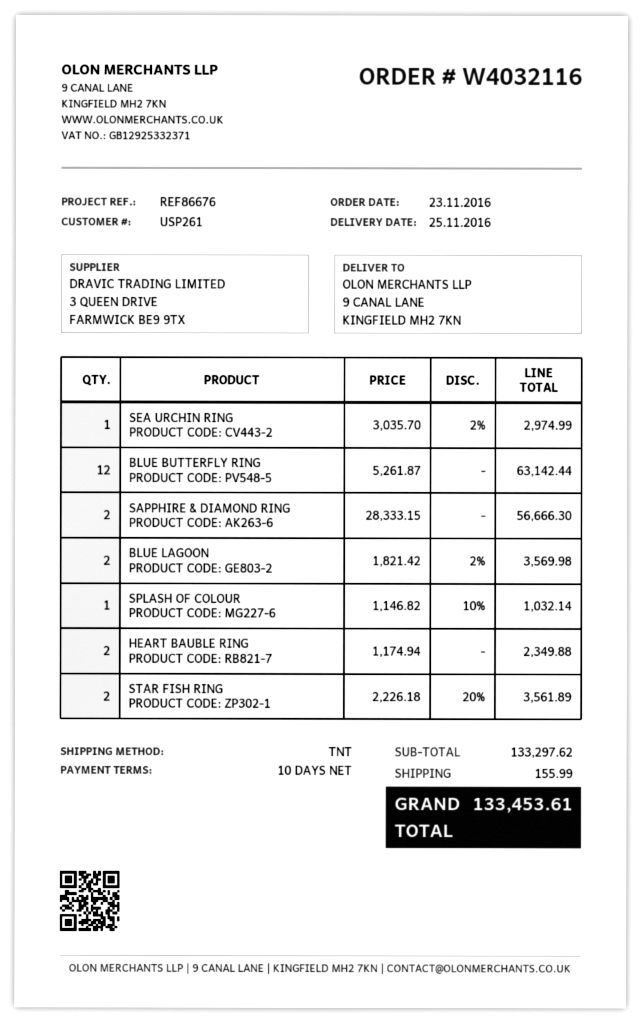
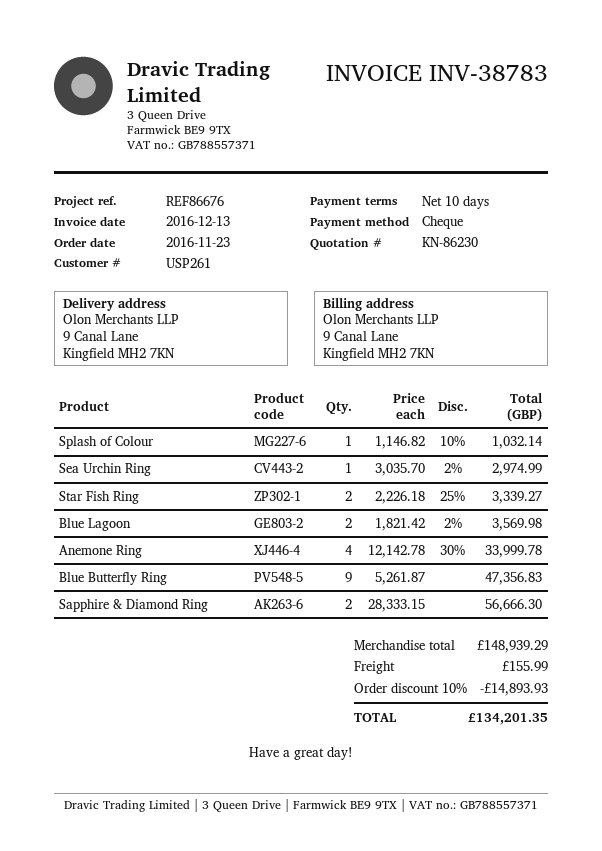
BLUE BUTTERFLY RING: 12 x 5261.87 = 63142.44 -> 9 x 5261.87 = 47356.83
HEART BAUBLE RING: 2 x 1174.94 = 2349.88 -> none
STAR FISH RING: 2 x 2226.18 - 20% = 3561.89 -> 2 x 2226.18 - 25% = 3339.27
Anemone Ring: none -> 4 x 12142.78 - 30% = 33999.78
subtotal: 133297.62 -> 148939.29
discount: none -> 10% = 14893.93
total: 133453.61 -> 134201.35

